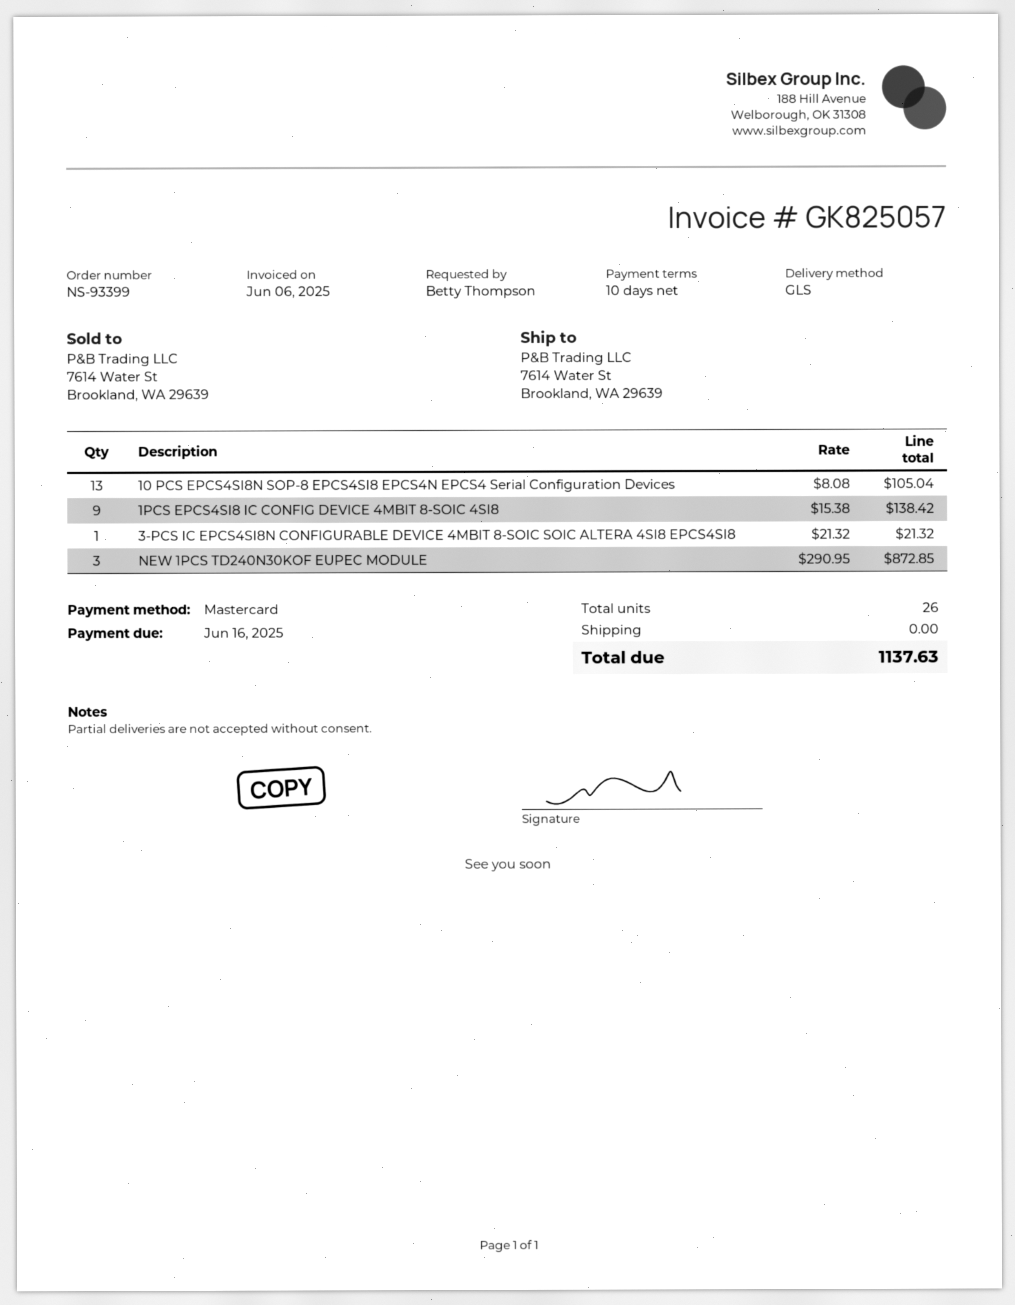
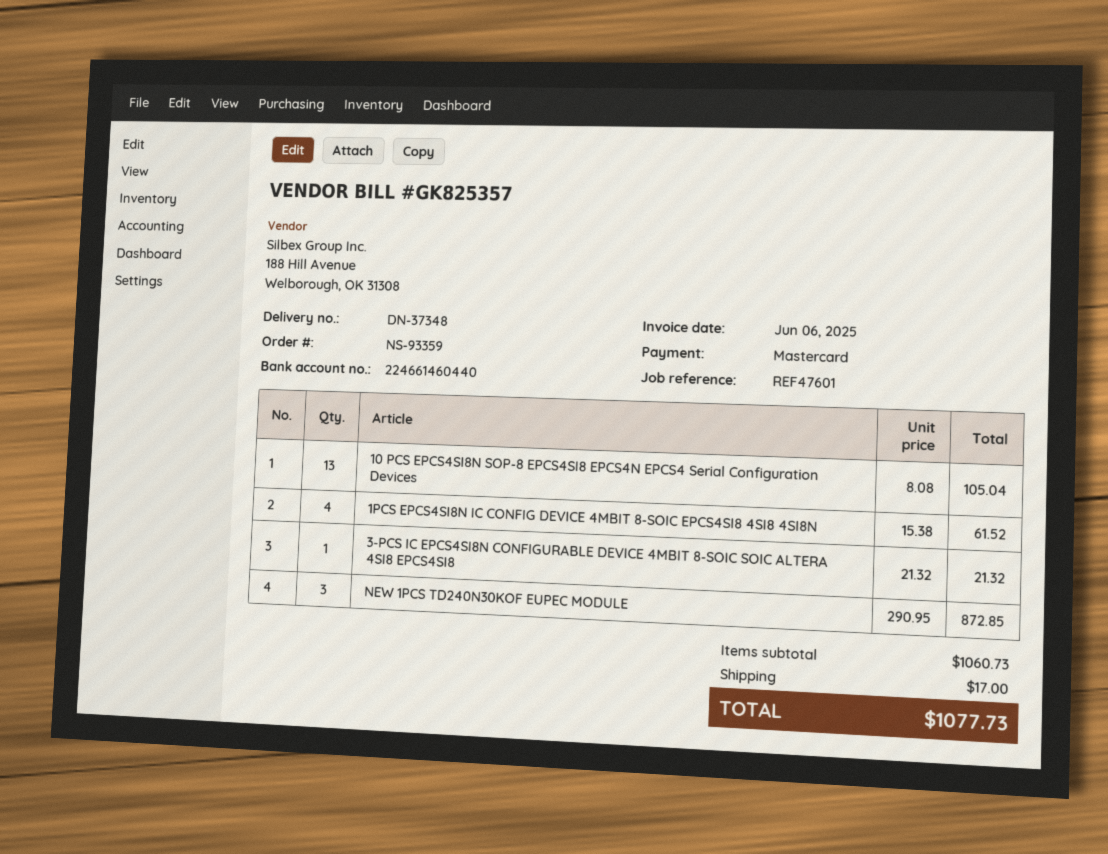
order number: NS-93399 -> NS-93359
invoice number: GK825057 -> GK825357
1PCS EPCS4SI8 IC CONFIG DEVICE 4MBIT 8-SOIC 4SI8: 9 x 15.38 = 138.42 -> none
1PCS EPCS4SI8N IC CONFIG DEVICE 4MBIT 8-SOIC EPCS4SI8 4SI8 4SI8N: none -> 4 x 15.38 = 61.52
shipping: 0.00 -> 17.00
total: 1137.63 -> 1077.73

